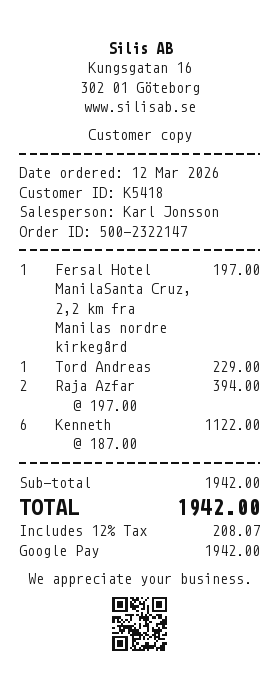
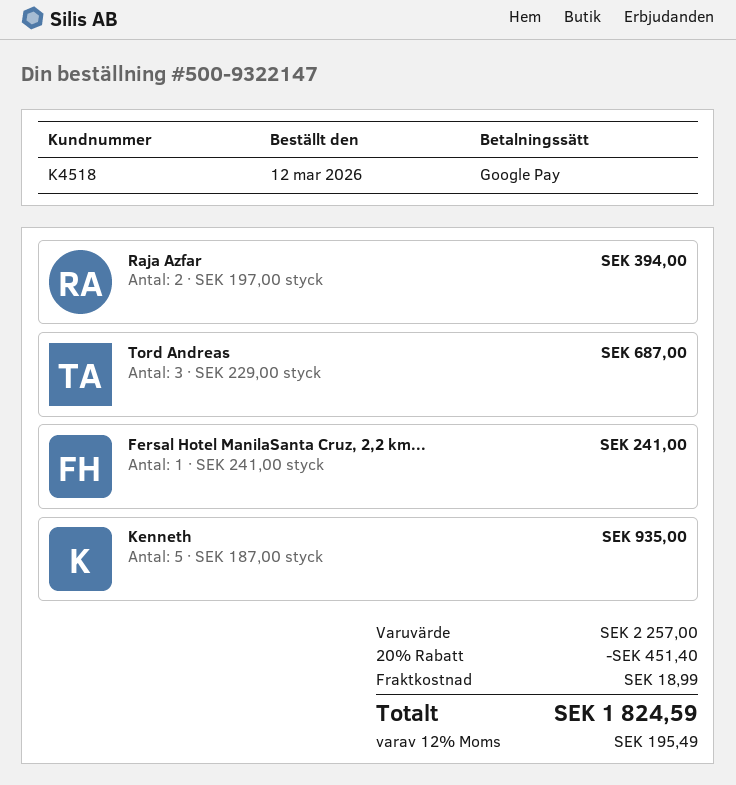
order number: 500-2322147 -> 500-9322147
customer number: K5418 -> K4518
Fersal Hotel ManilaSanta Cruz, 2,2 km fra Manilas nordre kirkegård: 1 x 197.00 = 197.00 -> 1 x 241.00 = 241.00
Tord Andreas: 1 x 229.00 = 229.00 -> 3 x 229.00 = 687.00
Kenneth: 6 x 187.00 = 1122.00 -> 5 x 187.00 = 935.00
subtotal: 1942.00 -> 2257.00
discount: none -> 20% = 451.40
shipping: none -> 18.99
tax: 12% = 208.07 -> 12% = 195.49
total: 1942.00 -> 1824.59

